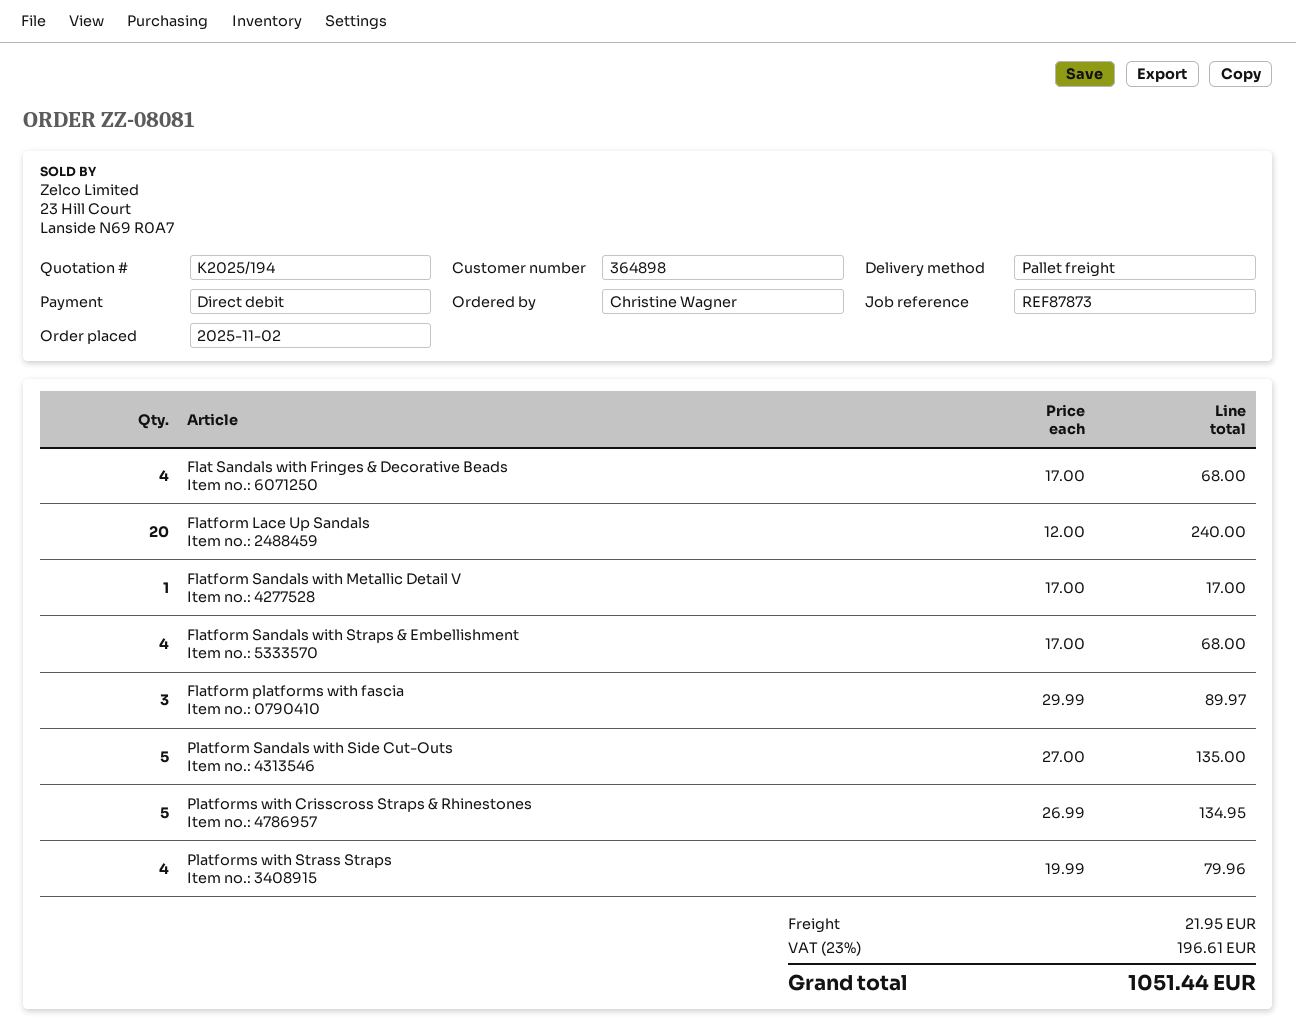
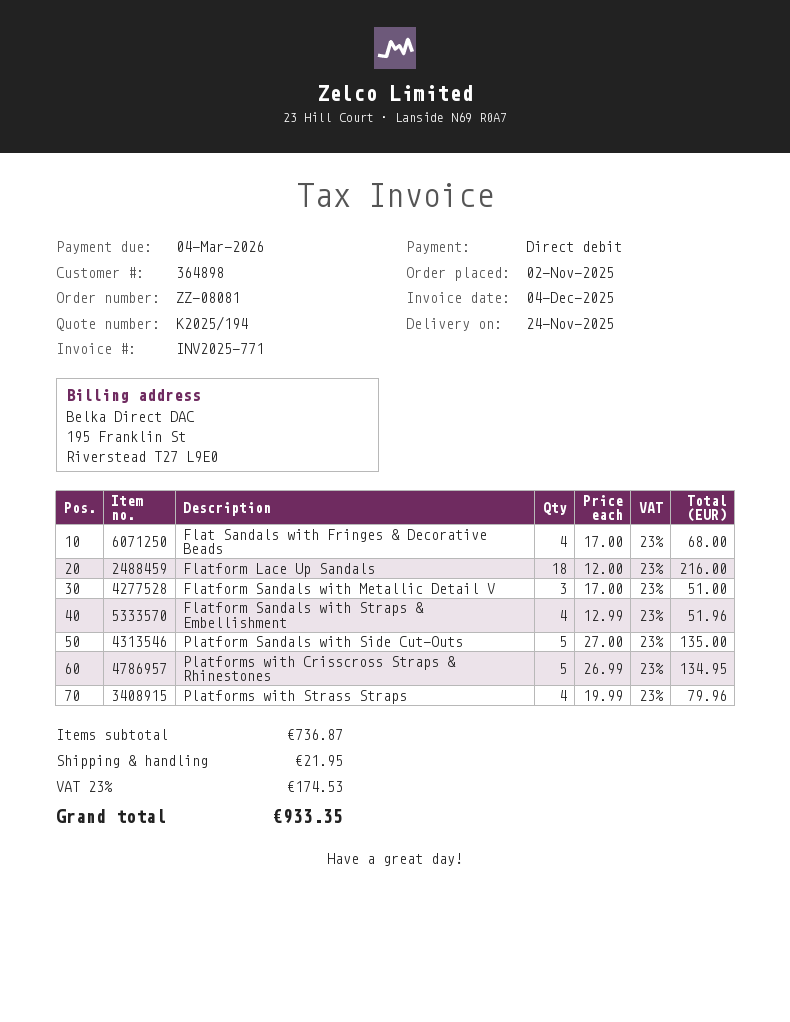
Flatform Lace Up Sandals: 20 x 12.00 = 240.00 -> 18 x 12.00 = 216.00
Flatform Sandals with Metallic Detail V: 1 x 17.00 = 17.00 -> 3 x 17.00 = 51.00
Flatform Sandals with Straps & Embellishment: 4 x 17.00 = 68.00 -> 4 x 12.99 = 51.96
Flatform platforms with fascia: 3 x 29.99 = 89.97 -> none
tax: 23% = 196.61 -> 23% = 174.53
total: 1051.44 -> 933.35

